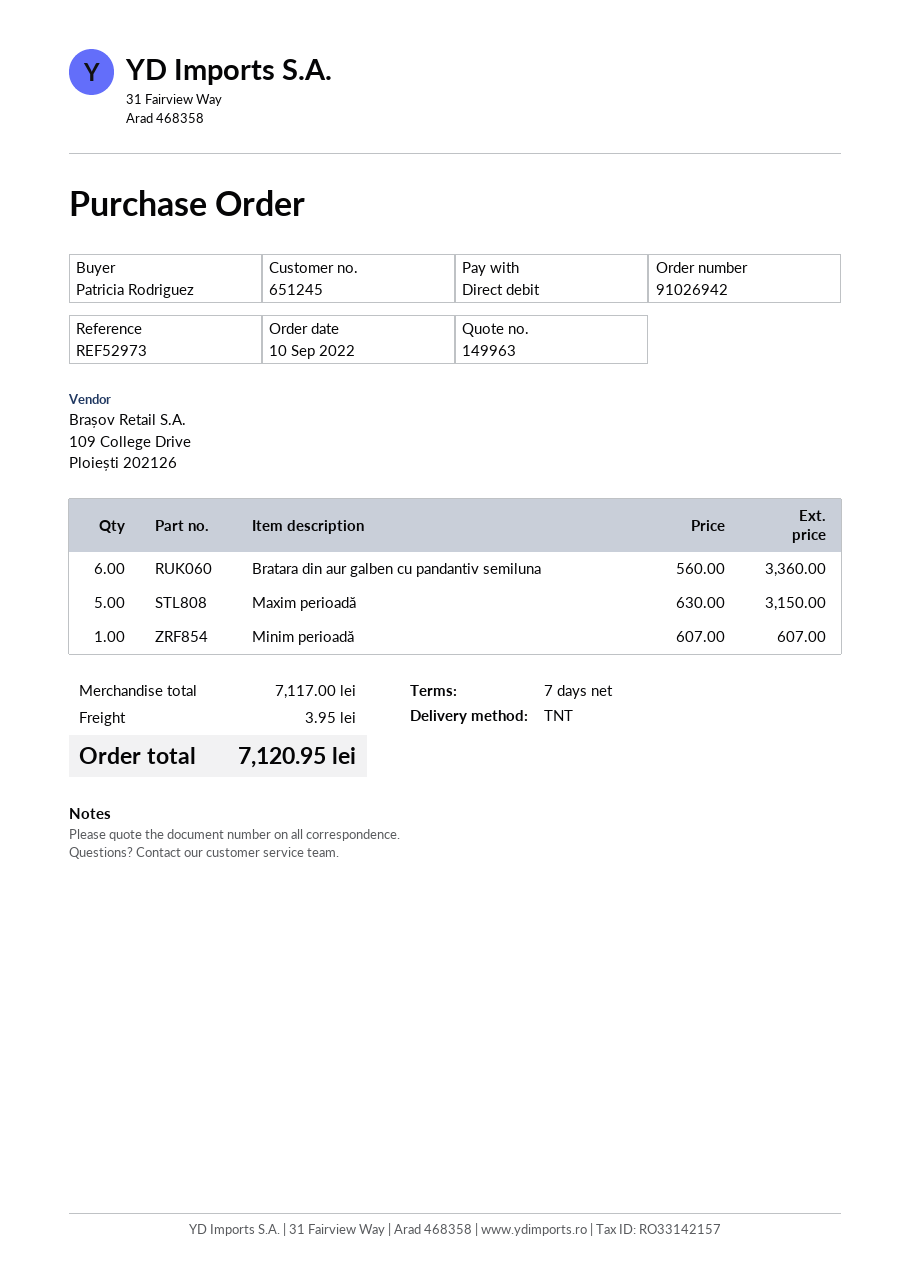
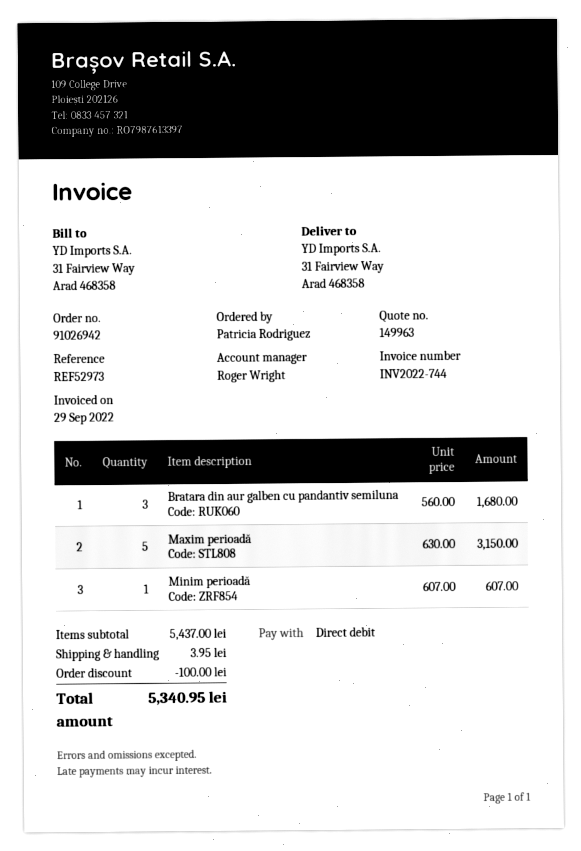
Bratara din aur galben cu pandantiv semiluna: 6 x 560.00 = 3360.00 -> 3 x 560.00 = 1680.00
subtotal: 7117.00 -> 5437.00
discount: none -> 100.00
total: 7120.95 -> 5340.95

